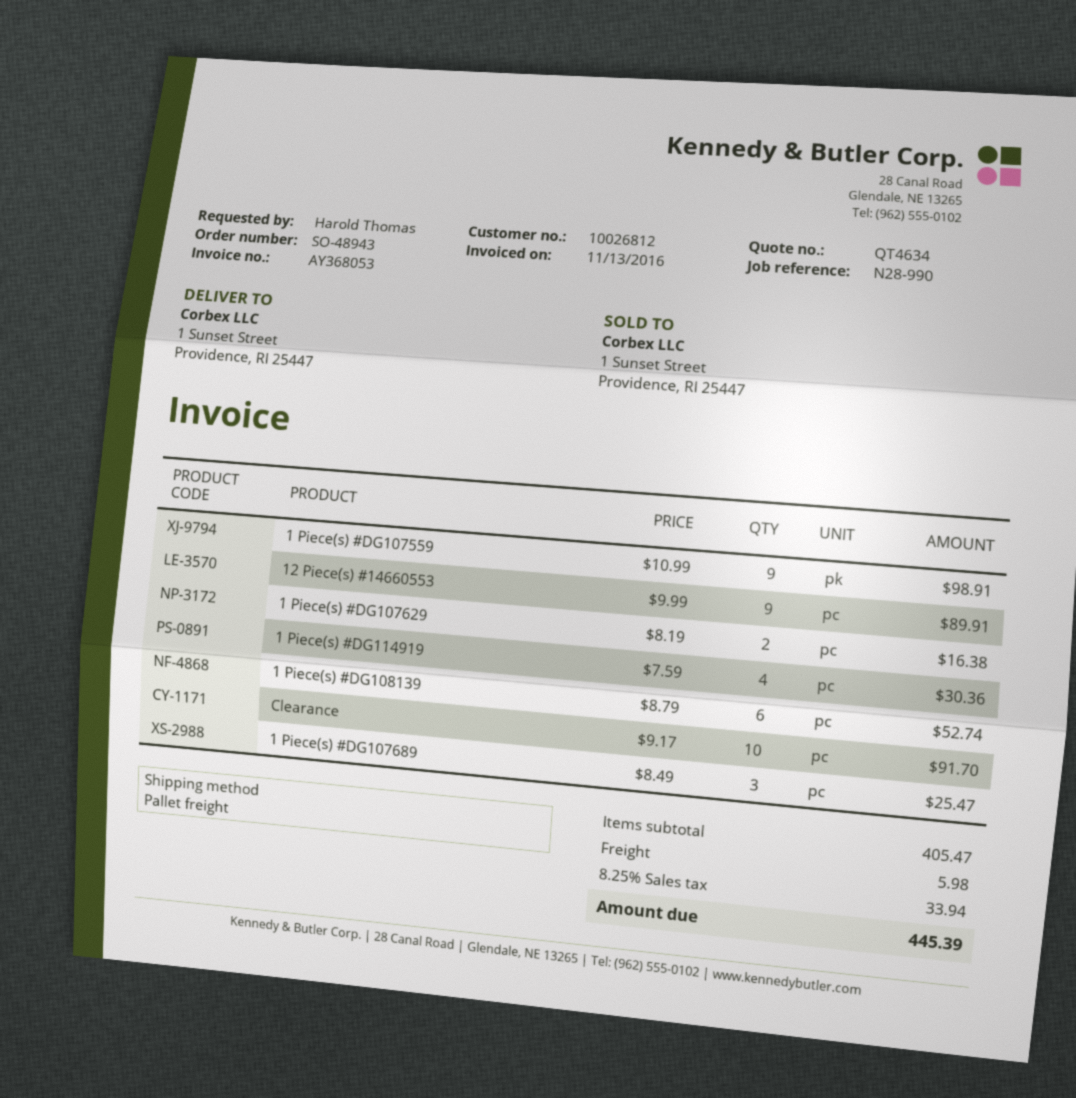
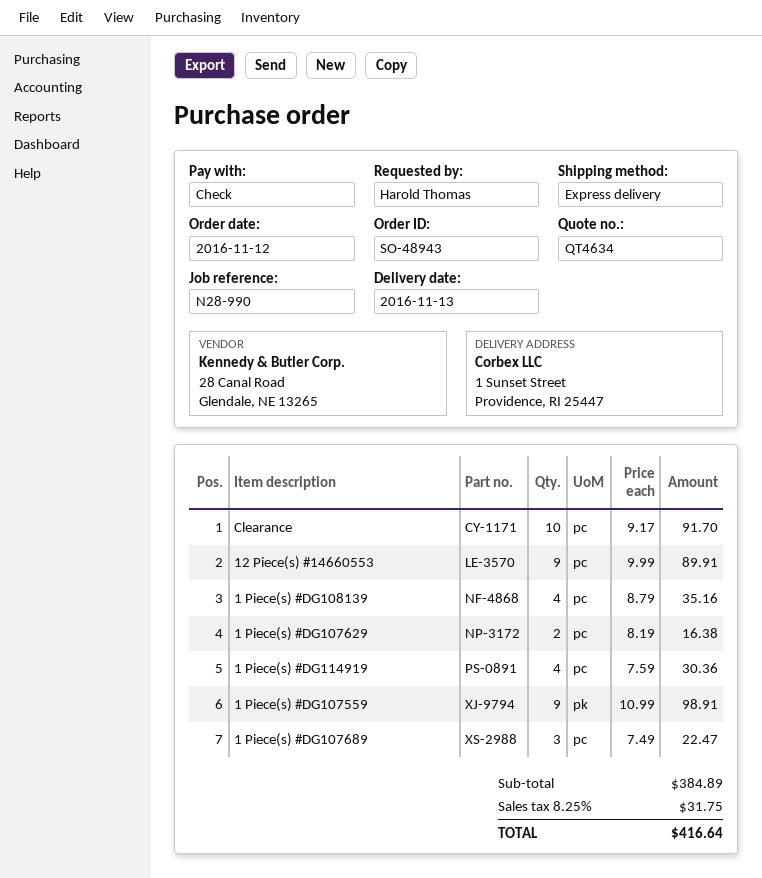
shipping method: pallet freight -> express
1 Piece(s) #DG108139: 6 x 8.79 = 52.74 -> 4 x 8.79 = 35.16
1 Piece(s) #DG107689: 3 x 8.49 = 25.47 -> 3 x 7.49 = 22.47
subtotal: 405.47 -> 384.89
shipping: 5.98 -> none
tax: 8.25% = 33.94 -> 8.25% = 31.75
total: 445.39 -> 416.64

